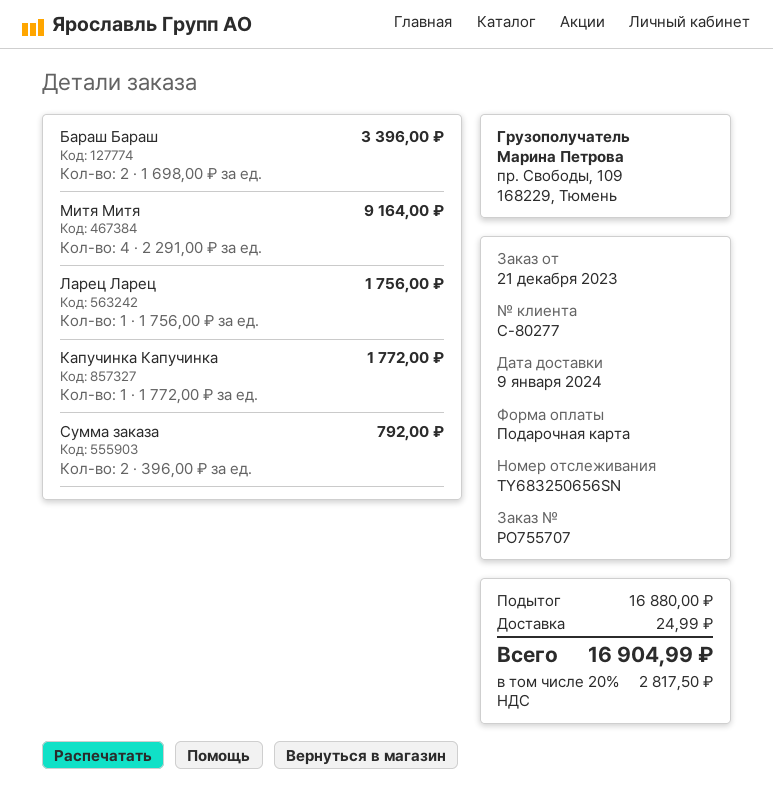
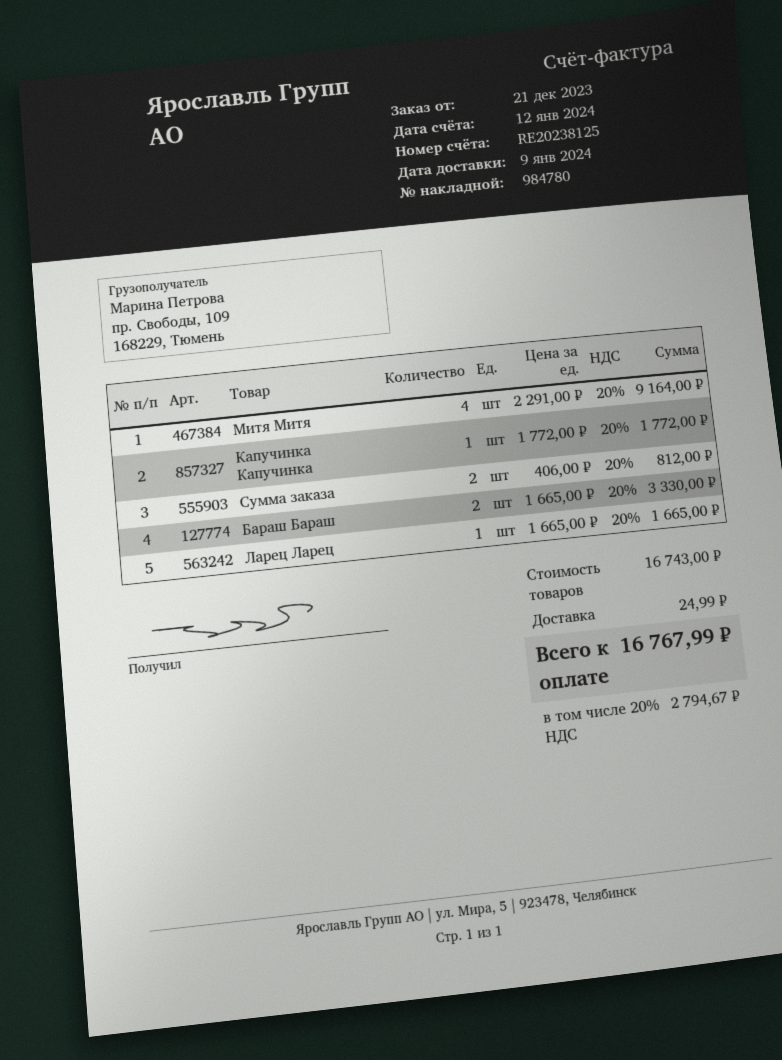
Бараш Бараш: 2 x 1698.00 = 3396.00 -> 2 x 1665.00 = 3330.00
Ларец Ларец: 1 x 1756.00 = 1756.00 -> 1 x 1665.00 = 1665.00
Сумма заказа: 2 x 396.00 = 792.00 -> 2 x 406.00 = 812.00
subtotal: 16880.00 -> 16743.00
tax: 20% = 2817.50 -> 20% = 2794.67
total: 16904.99 -> 16767.99

